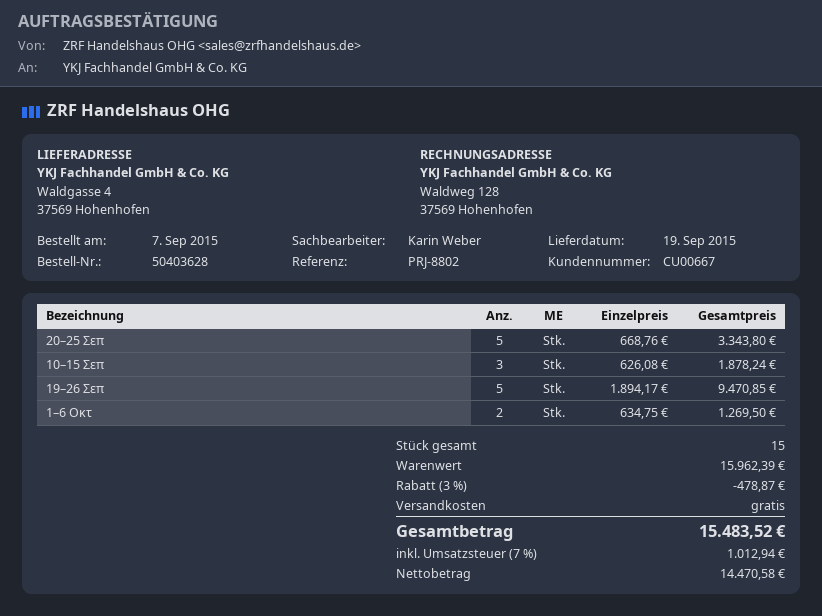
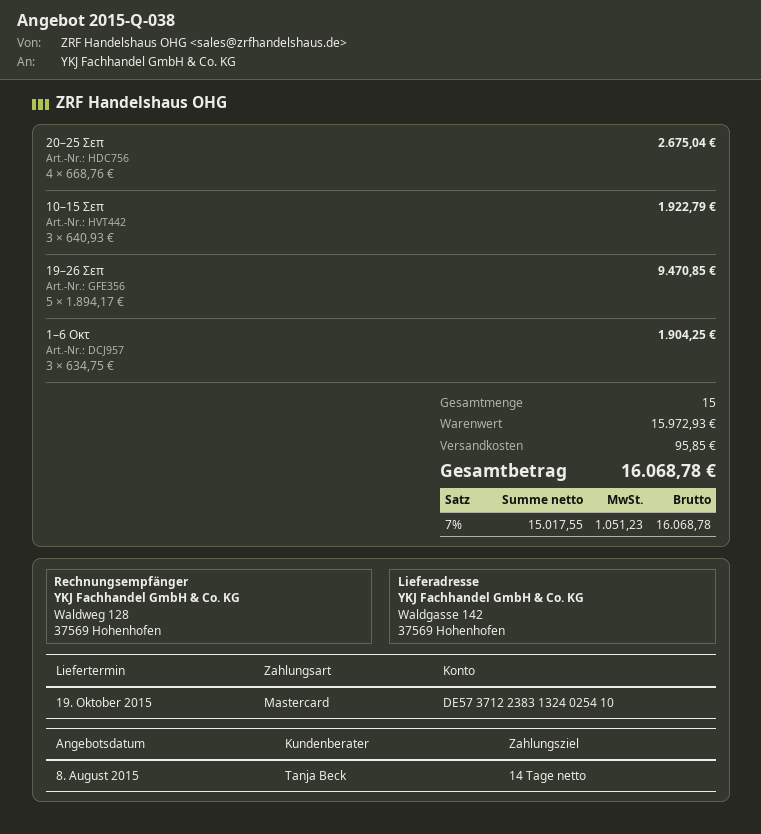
delivery date: 2015-09-19 -> 2015-10-19
sales rep: Karin Weber -> Tanja Beck
ship to: Waldgasse 4, 37569 Hohenhofen -> Waldgasse 142, 37569 Hohenhofen
20–25 Σεπ: 5 x 668.76 = 3343.80 -> 4 x 668.76 = 2675.04
10–15 Σεπ: 3 x 626.08 = 1878.24 -> 3 x 640.93 = 1922.79
1–6 Οκτ: 2 x 634.75 = 1269.50 -> 3 x 634.75 = 1904.25
subtotal: 15962.39 -> 15972.93
discount: 3% = 478.87 -> none
shipping: 0.00 -> 95.85
net: 14470.58 -> 15017.55
tax: 7% = 1012.94 -> 7% = 1051.23
total: 15483.52 -> 16068.78

